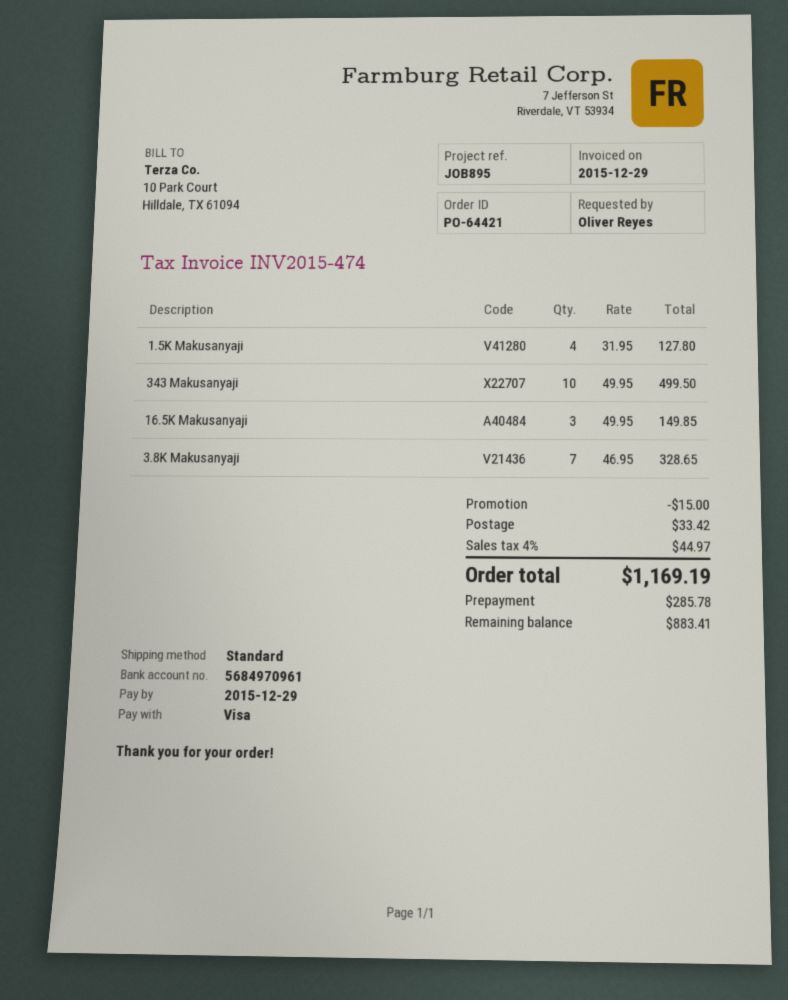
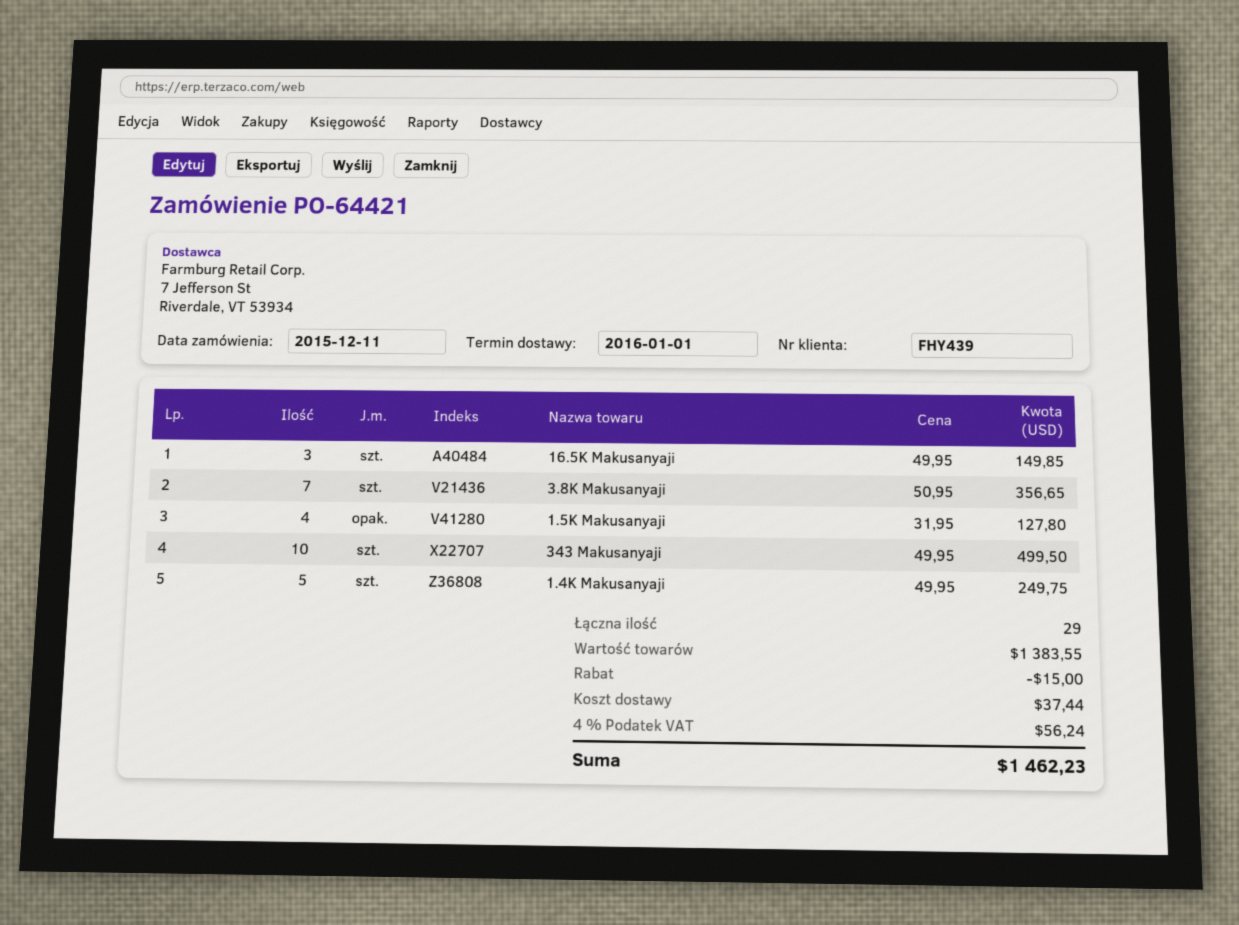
3.8K Makusanyaji: 7 x 46.95 = 328.65 -> 7 x 50.95 = 356.65
1.4K Makusanyaji: none -> 5 x 49.95 = 249.75
shipping: 33.42 -> 37.44
tax: 4% = 44.97 -> 4% = 56.24
total: 1169.19 -> 1462.23

